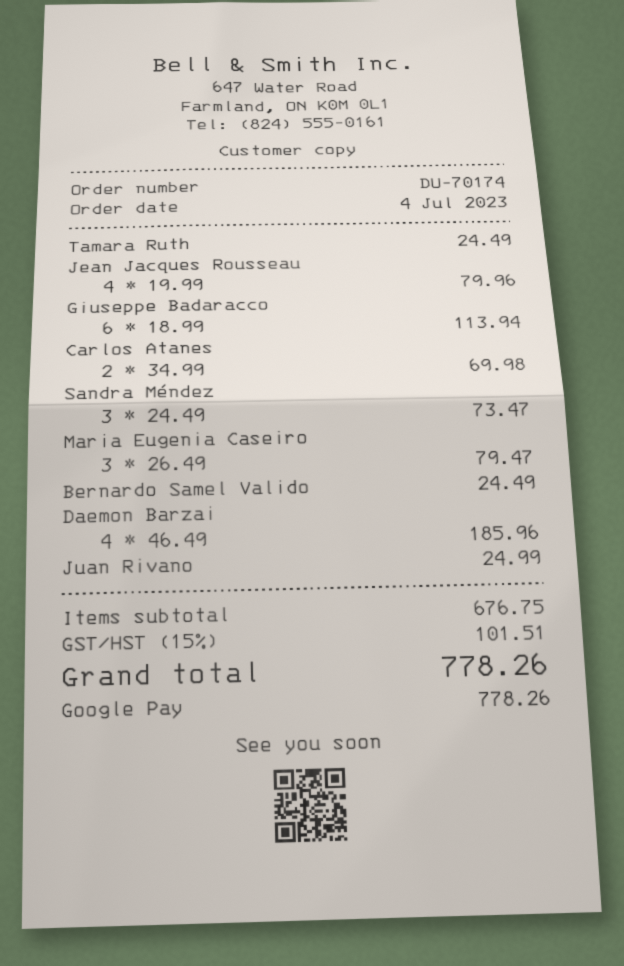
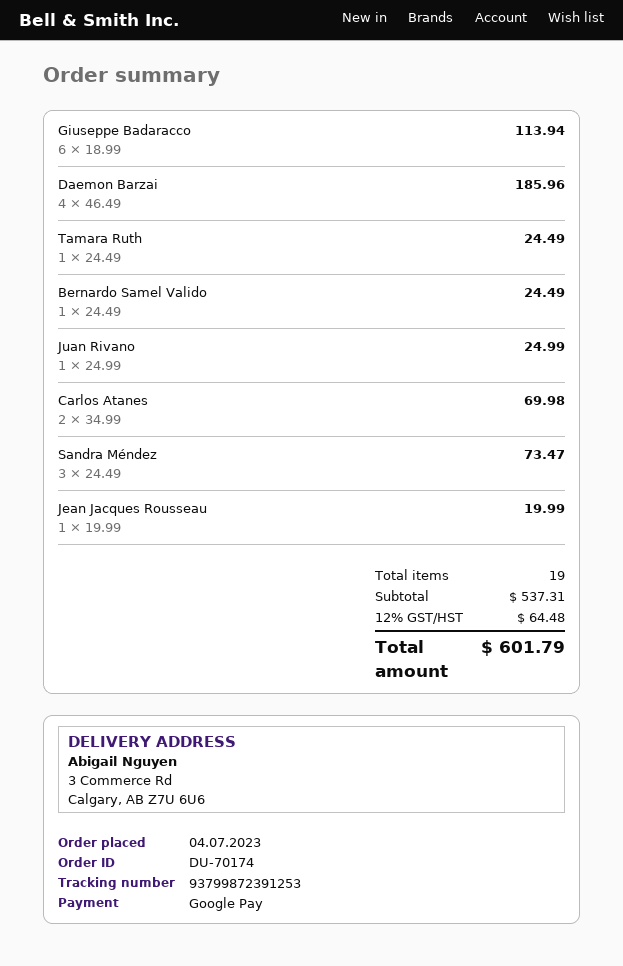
Jean Jacques Rousseau: 4 x 19.99 = 79.96 -> 1 x 19.99 = 19.99
Maria Eugenia Caseiro: 3 x 26.49 = 79.47 -> none
subtotal: 676.75 -> 537.31
tax: 15% = 101.51 -> 12% = 64.48
total: 778.26 -> 601.79

